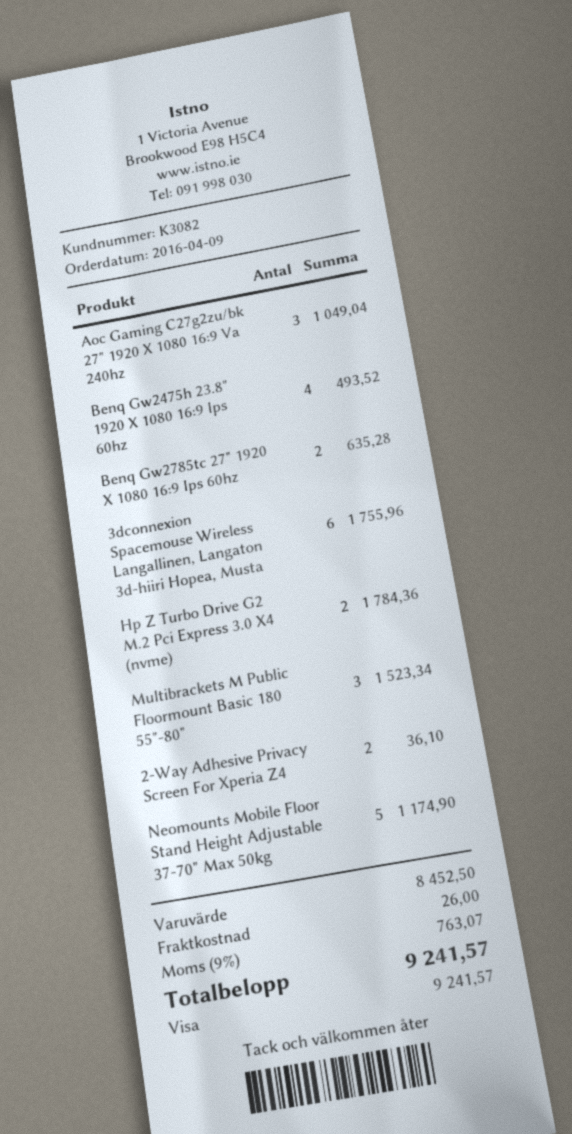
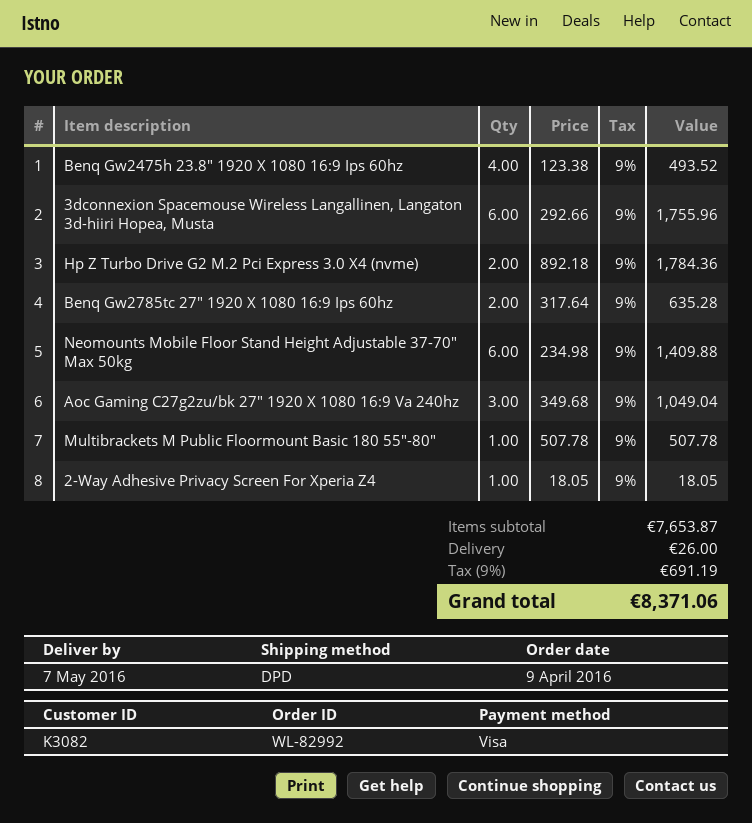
Multibrackets M Public Floormount Basic 180 55"-80": 3 for 1523.34 -> 1 for 507.78
2-Way Adhesive Privacy Screen For Xperia Z4: 2 for 36.10 -> 1 for 18.05
Neomounts Mobile Floor Stand Height Adjustable 37-70" Max 50kg: 5 for 1174.90 -> 6 for 1409.88
subtotal: 8452.50 -> 7653.87
tax: 9% = 763.07 -> 9% = 691.19
total: 9241.57 -> 8371.06

